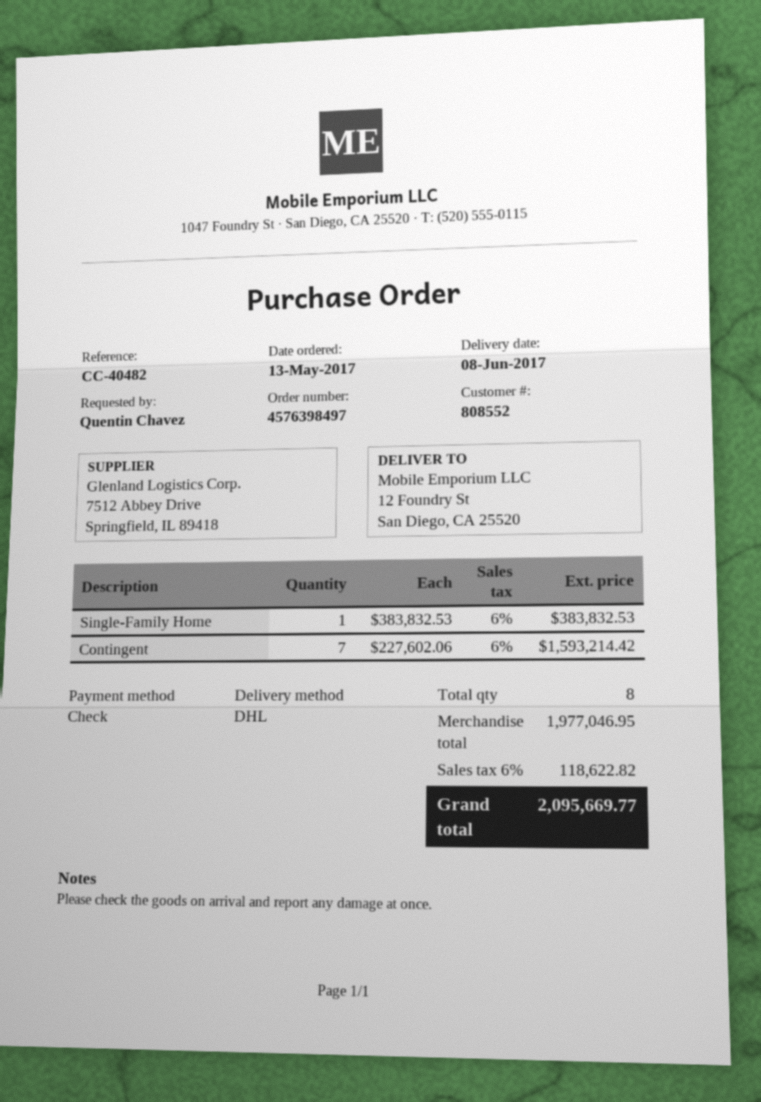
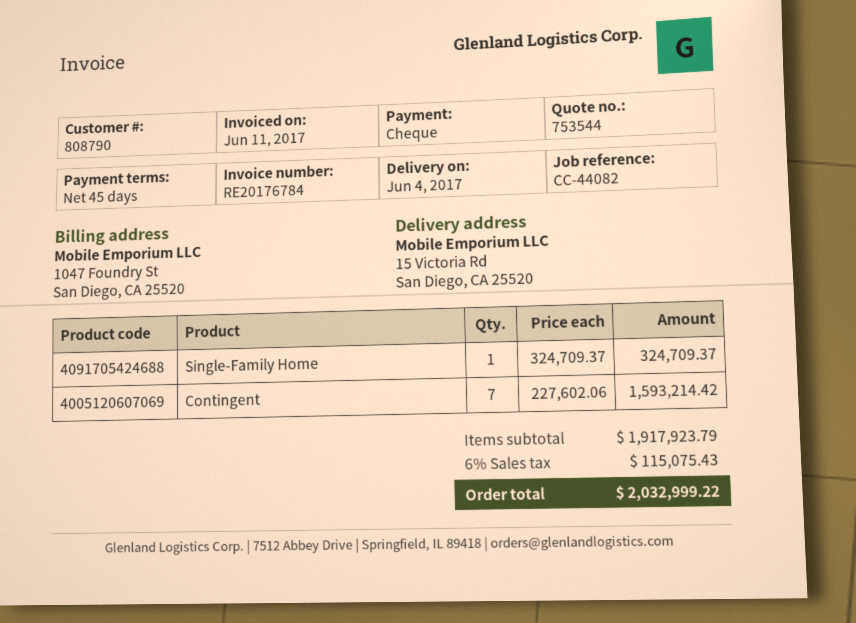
delivery date: 2017-06-08 -> 2017-06-04
customer number: 808552 -> 808790
reference: CC-40482 -> CC-44082
ship to: 12 Foundry St, San Diego, CA 25520 -> 15 Victoria Rd, San Diego, CA 25520
Single-Family Home: 1 x 383832.53 = 383832.53 -> 1 x 324709.37 = 324709.37
subtotal: 1977046.95 -> 1917923.79
tax: 6% = 118622.82 -> 6% = 115075.43
total: 2095669.77 -> 2032999.22

